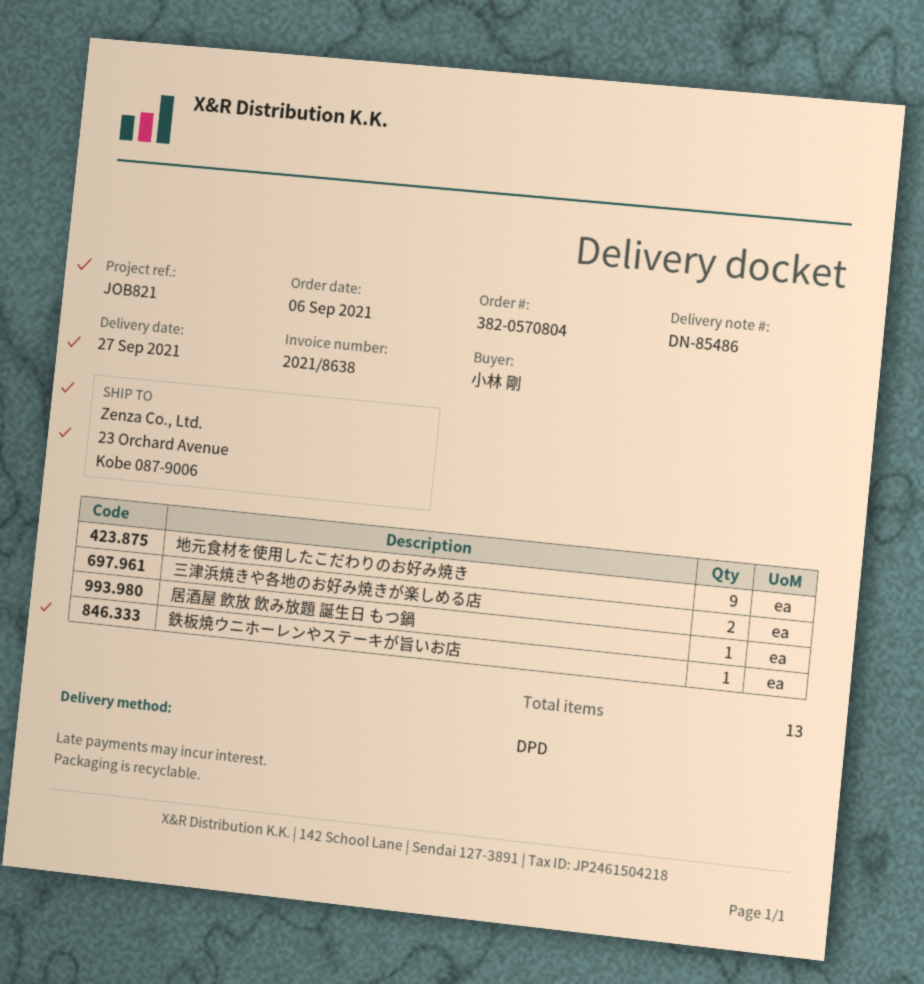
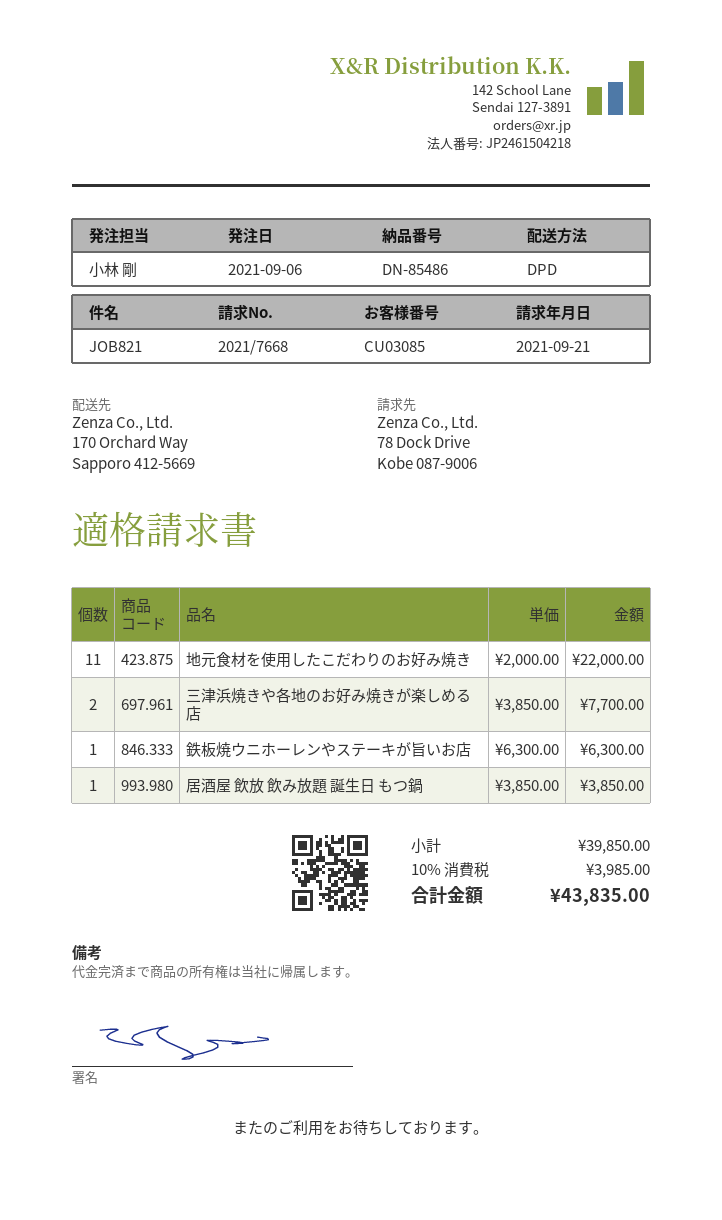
invoice number: 2021/8638 -> 2021/7668
ship to: 23 Orchard Avenue, Kobe 087-9006 -> 170 Orchard Way, Sapporo 412-5669
地元食材を使用したこだわりのお好み焼き: 9 -> 11

